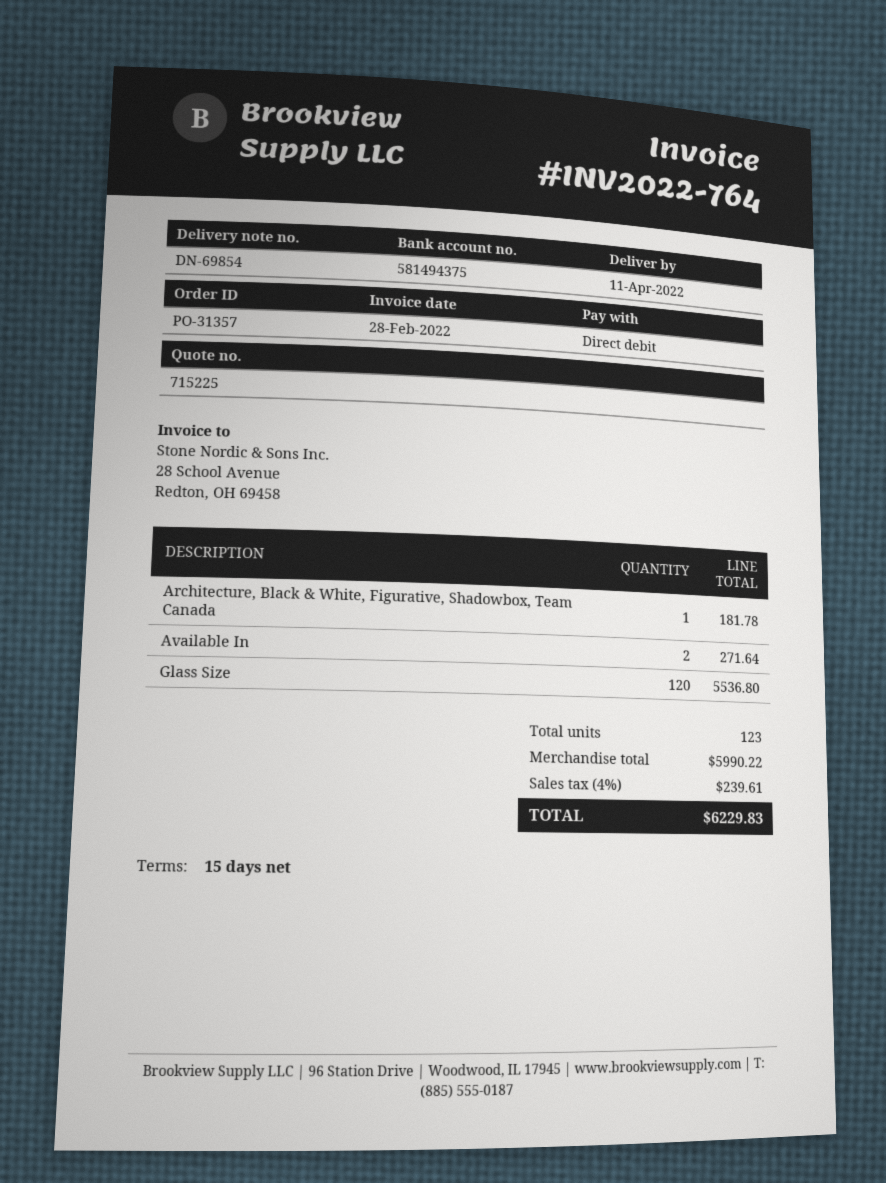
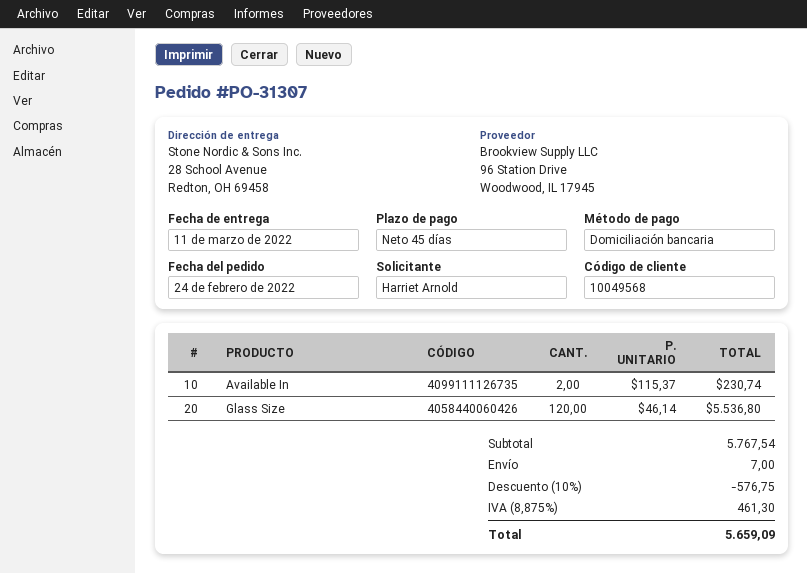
order number: PO-31357 -> PO-31307
delivery date: 2022-04-11 -> 2022-03-11
payment terms: 15 days -> 45 days
Architecture, Black & White, Figurative, Shadowbox, Team Canada: 1 for 181.78 -> none
Available In: 2 for 271.64 -> 2 for 230.74
subtotal: 5990.22 -> 5767.54
discount: none -> 10% = 576.75
shipping: none -> 7.00
tax: 4% = 239.61 -> 8.875% = 461.30
total: 6229.83 -> 5659.09

